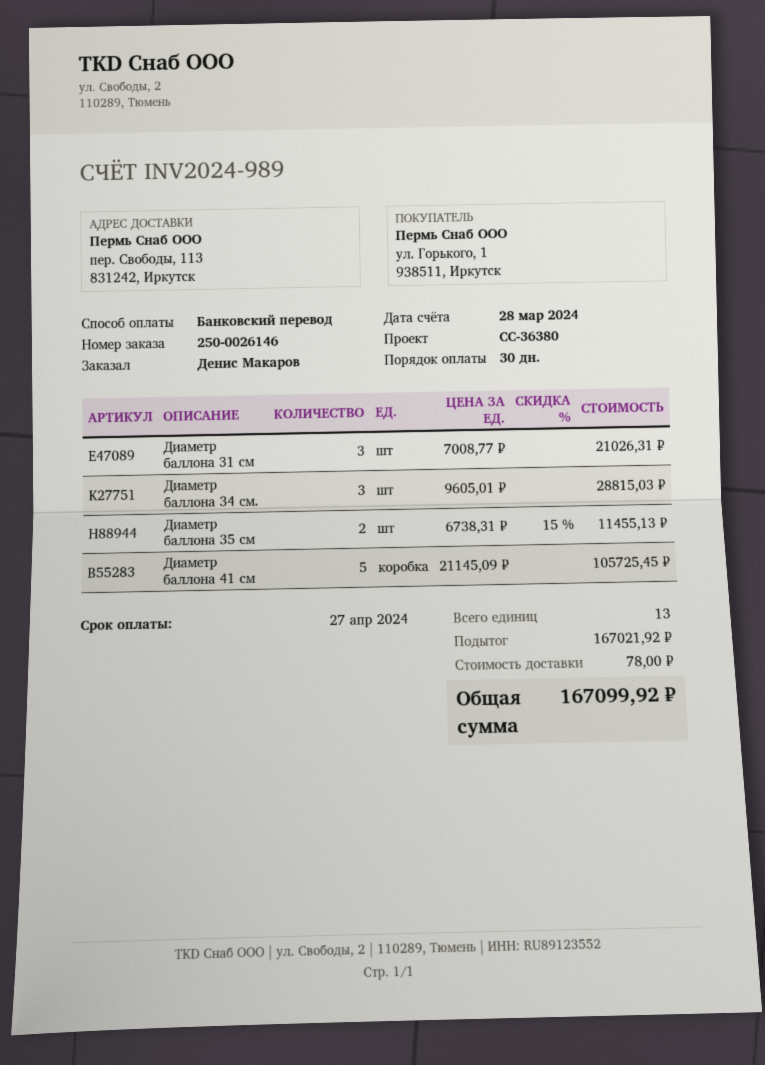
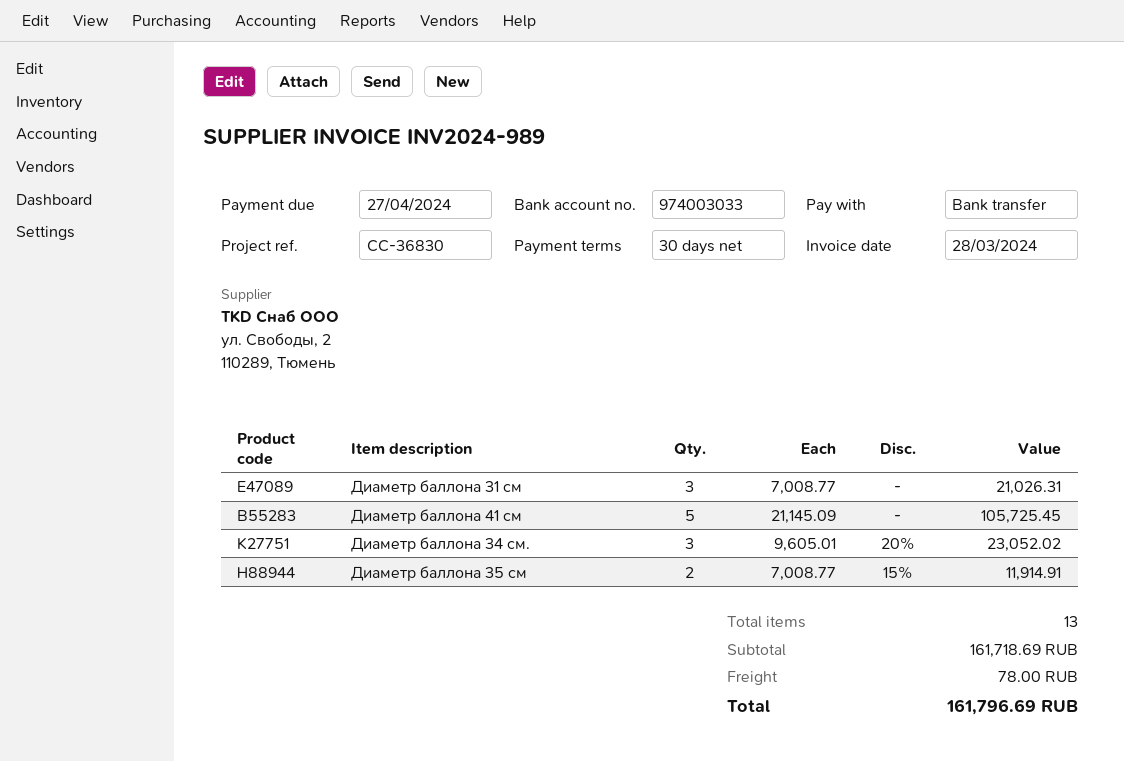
reference: CC-36380 -> CC-36830
Диаметр баллона 34 см.: 3 x 9605.01 = 28815.03 -> 3 x 9605.01 - 20% = 23052.02
Диаметр баллона 35 см: 2 x 6738.31 - 15% = 11455.13 -> 2 x 7008.77 - 15% = 11914.91
subtotal: 167021.92 -> 161718.69
total: 167099.92 -> 161796.69

